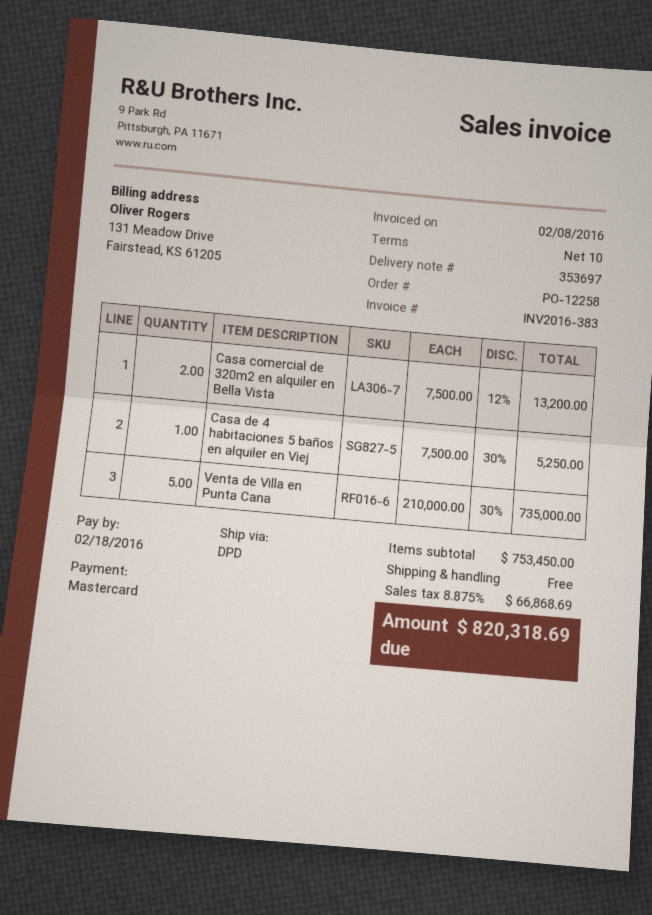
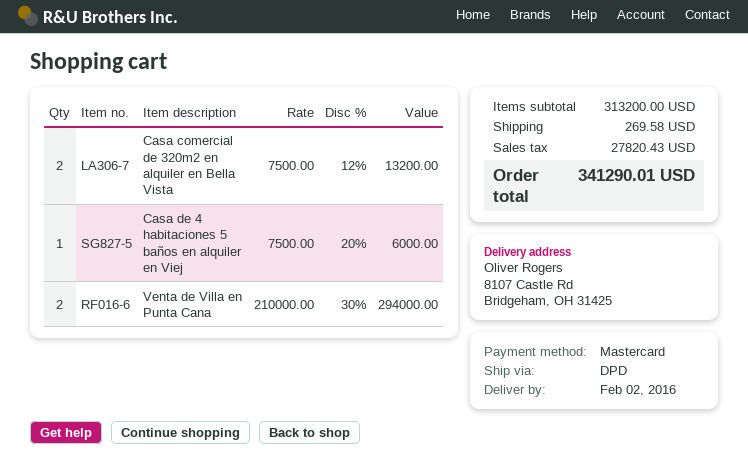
Casa de 4 habitaciones 5 baños en alquiler en Viej: 1 x 7500.00 - 30% = 5250.00 -> 1 x 7500.00 - 20% = 6000.00
Venta de Villa en Punta Cana: 5 x 210000.00 - 30% = 735000.00 -> 2 x 210000.00 - 30% = 294000.00
subtotal: 753450.00 -> 313200.00
shipping: 0.00 -> 269.58
tax: 66868.69 -> 27820.43
total: 820318.69 -> 341290.01

